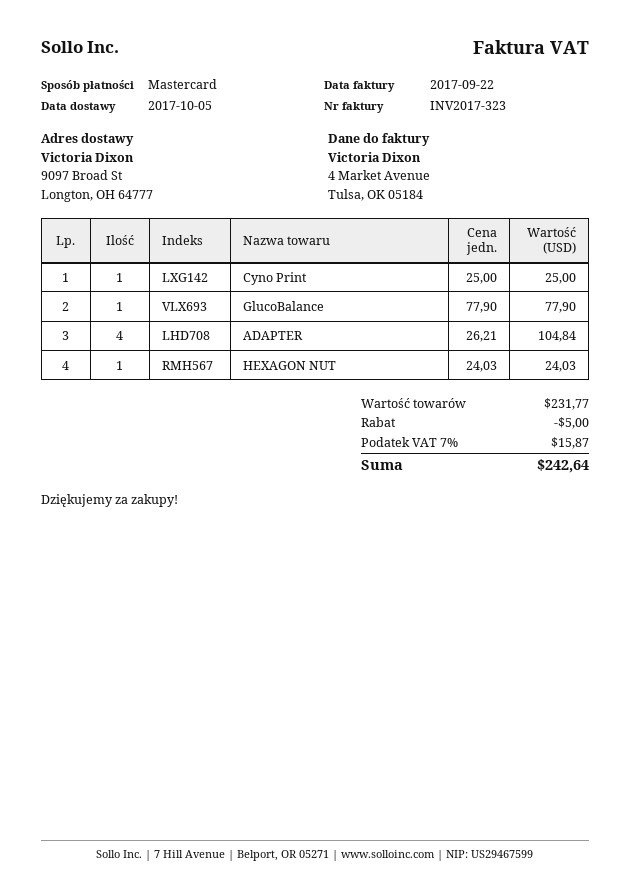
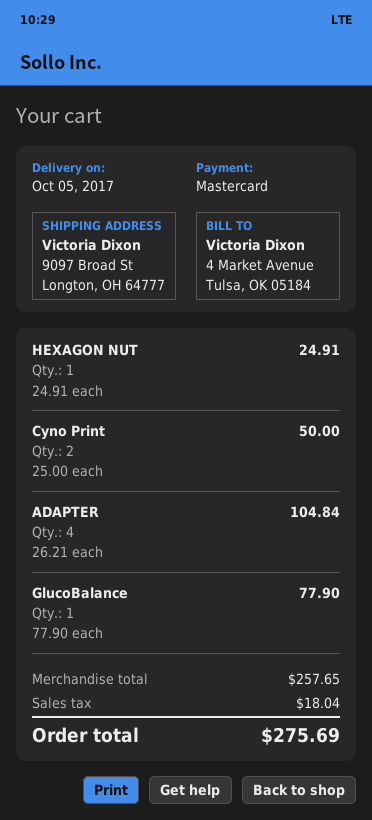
Cyno Print: 1 x 25.00 = 25.00 -> 2 x 25.00 = 50.00
HEXAGON NUT: 1 x 24.03 = 24.03 -> 1 x 24.91 = 24.91
subtotal: 231.77 -> 257.65
discount: 5.00 -> none
tax: 15.87 -> 18.04
total: 242.64 -> 275.69

